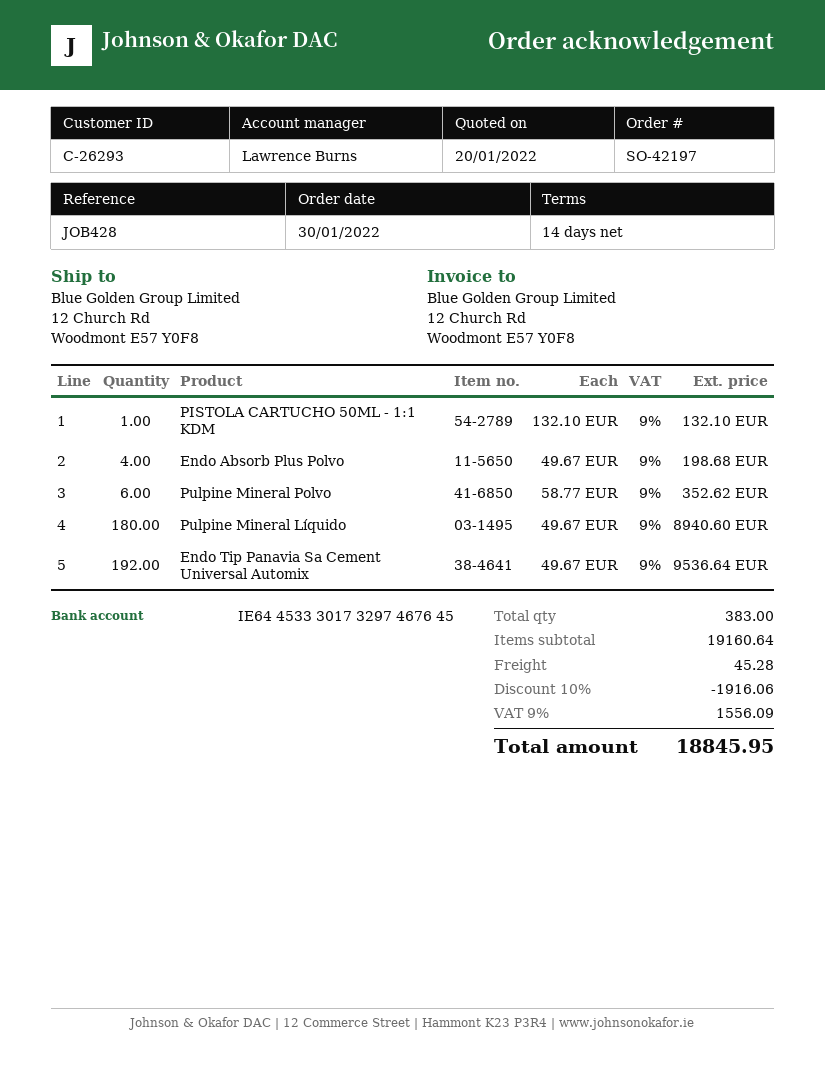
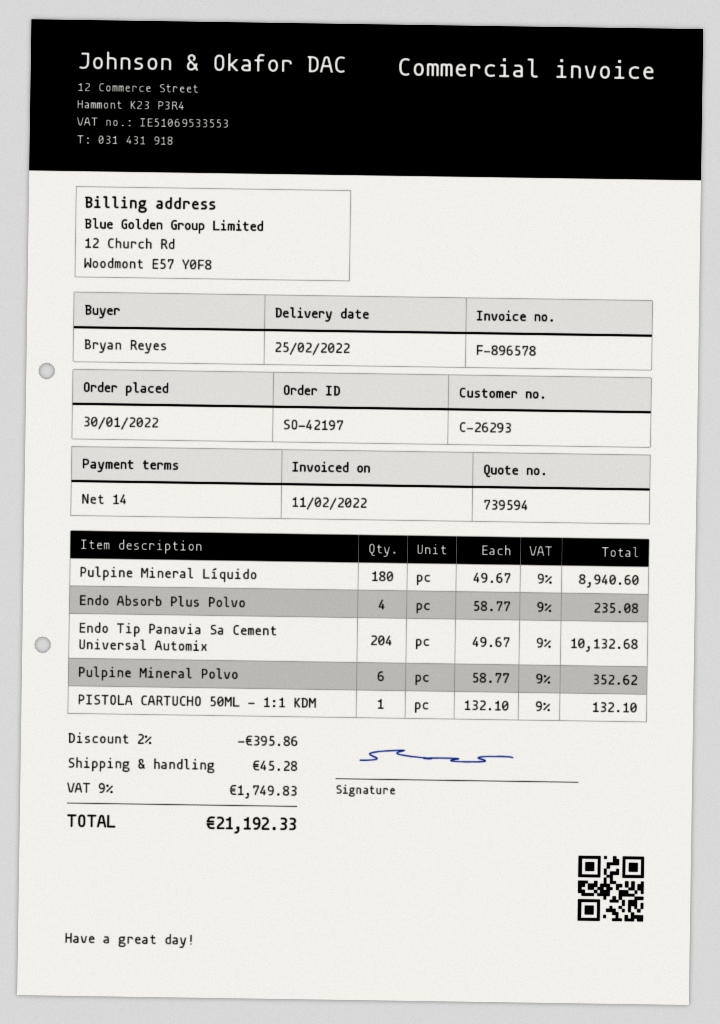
Endo Absorb Plus Polvo: 4 x 49.67 = 198.68 -> 4 x 58.77 = 235.08
Endo Tip Panavia Sa Cement Universal Automix: 192 x 49.67 = 9536.64 -> 204 x 49.67 = 10132.68
discount: 10% = 1916.06 -> 2% = 395.86
tax: 9% = 1556.09 -> 9% = 1749.83
total: 18845.95 -> 21192.33

